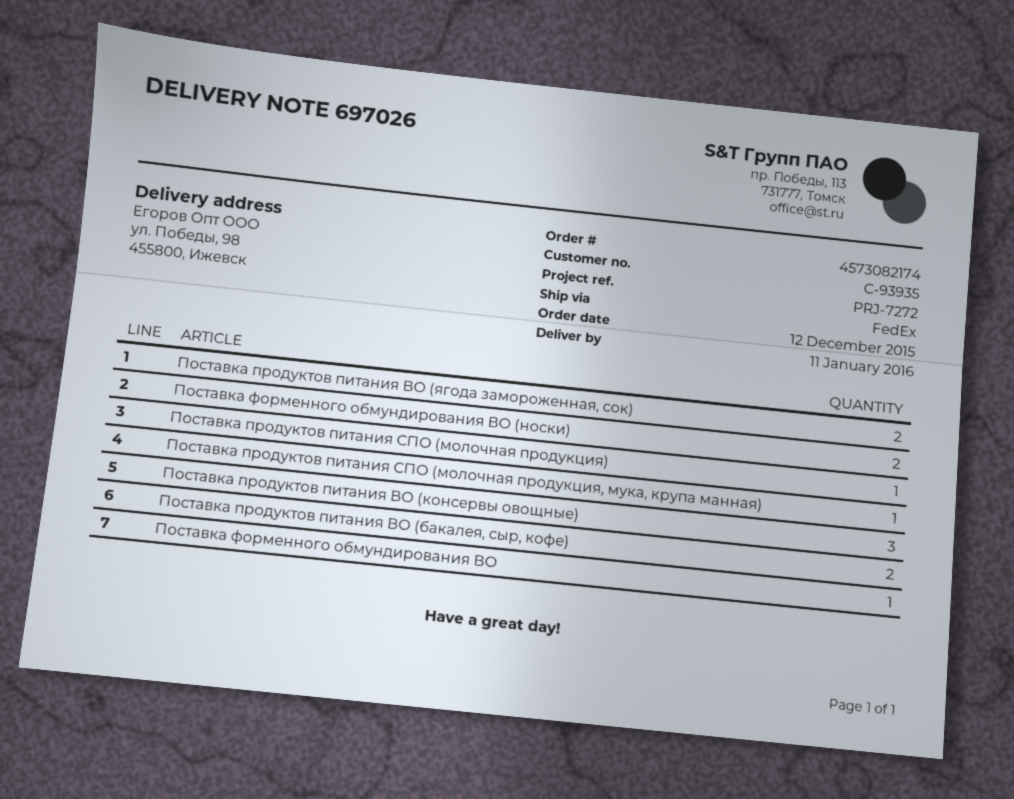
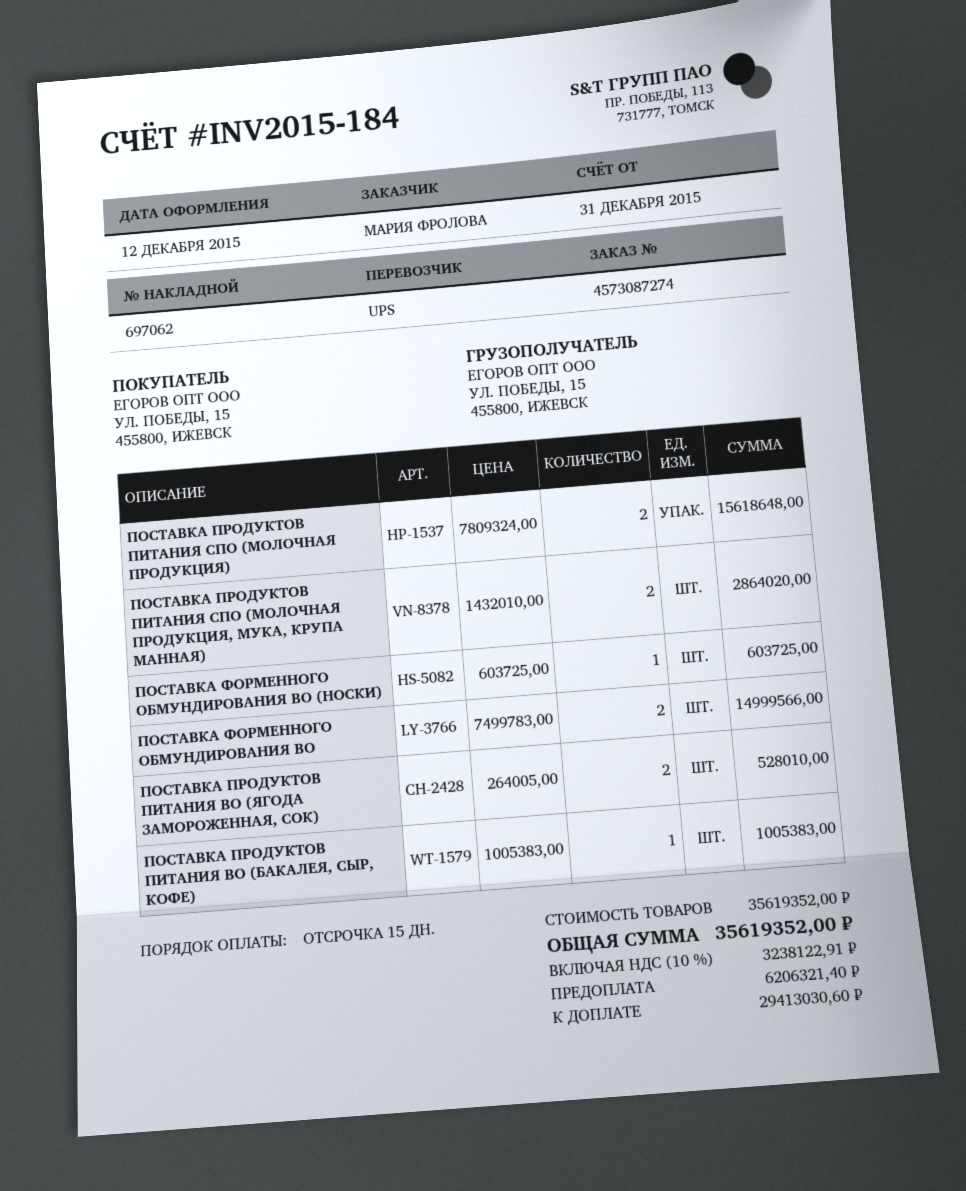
order number: 4573082174 -> 4573087274
delivery note number: 697026 -> 697062
shipping method: FedEx -> UPS
ship to: ул. Победы, 98, 455800, Ижевск -> УЛ. ПОБЕДЫ, 15, 455800, ИЖЕВСК
Поставка форменного обмундирования ВО (носки): 2 -> 1
Поставка продуктов питания СПО (молочная продукция): 1 -> 2
Поставка продуктов питания СПО (молочная продукция, мука, крупа манная): 1 -> 2
Поставка продуктов питания ВО (консервы овощные): 3 -> none
Поставка продуктов питания ВО (бакалея, сыр, кофе): 2 -> 1
Поставка форменного обмундирования ВО: 1 -> 2

